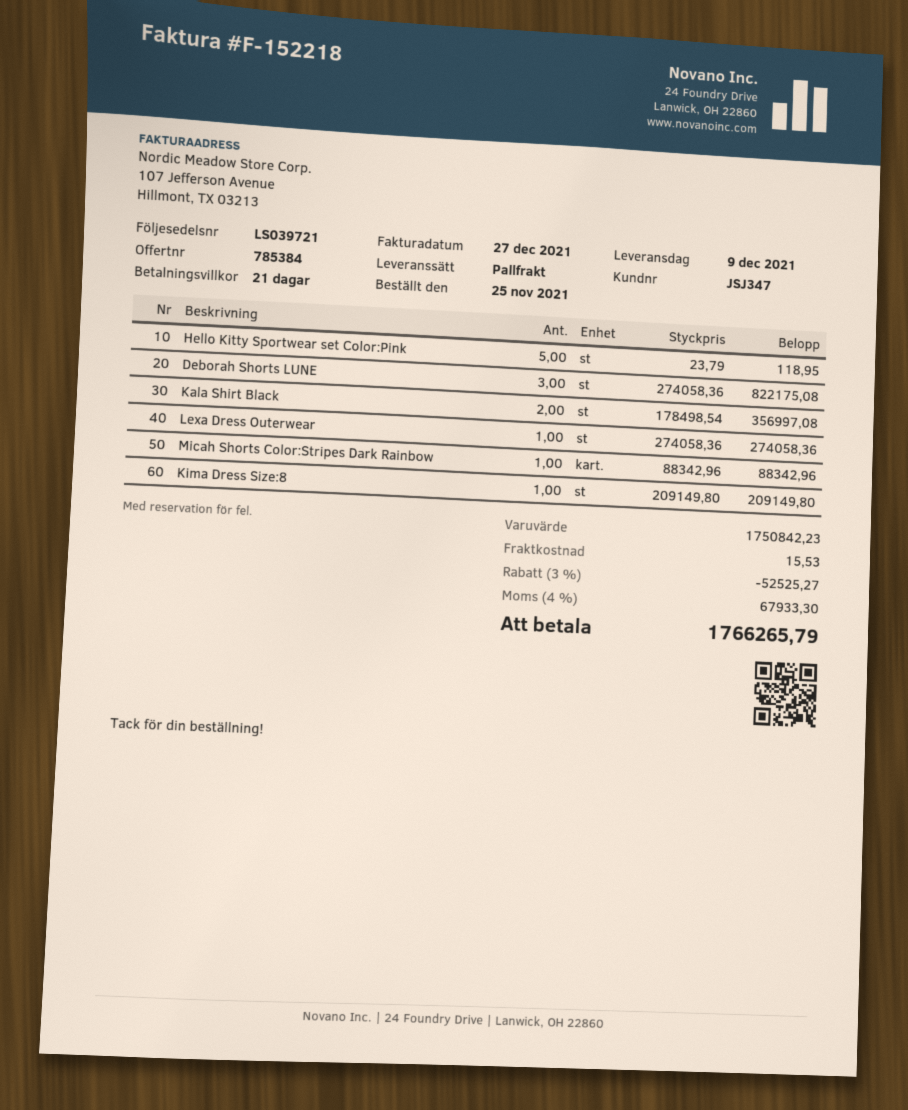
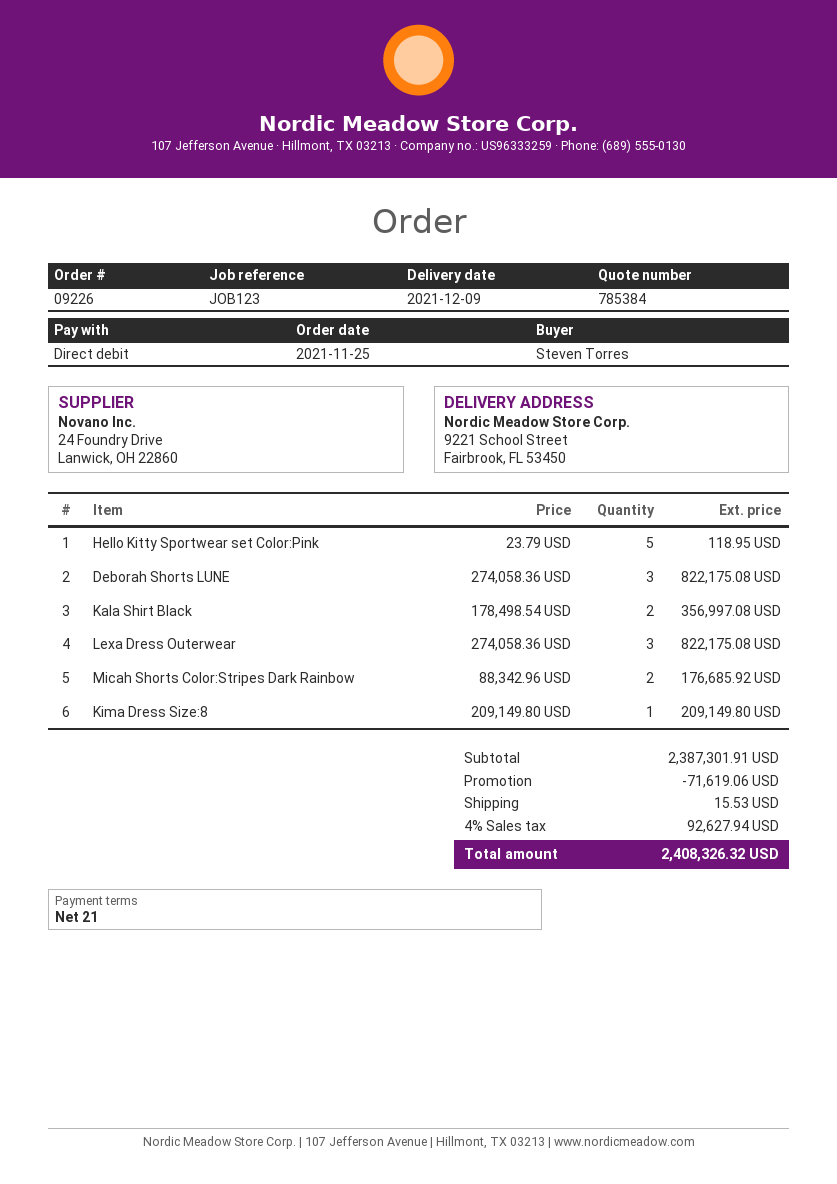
Lexa Dress Outerwear: 1 x 274058.36 = 274058.36 -> 3 x 274058.36 = 822175.08
Micah Shorts Color:Stripes Dark Rainbow: 1 x 88342.96 = 88342.96 -> 2 x 88342.96 = 176685.92
subtotal: 1750842.23 -> 2387301.91
discount: 52525.27 -> 71619.06
tax: 4% = 67933.30 -> 4% = 92627.94
total: 1766265.79 -> 2408326.32

